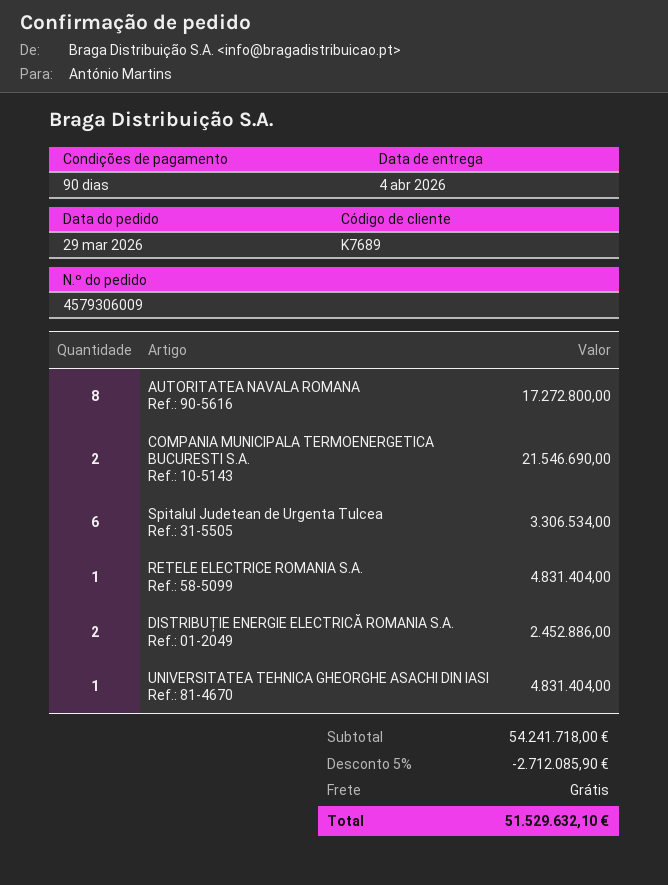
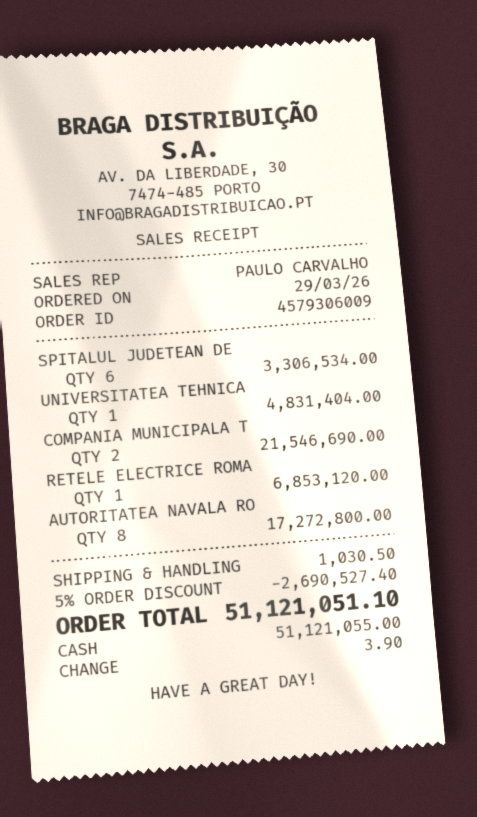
RETELE ELECTRICE ROMANIA S.A.: 1 for 4831404.00 -> 1 for 6853120.00
DISTRIBUȚIE ENERGIE ELECTRICĂ ROMANIA S.A.: 2 for 2452886.00 -> none
discount: 5% = 2712085.90 -> 5% = 2690527.40
shipping: 0.00 -> 1030.50
total: 51529632.10 -> 51121051.10

